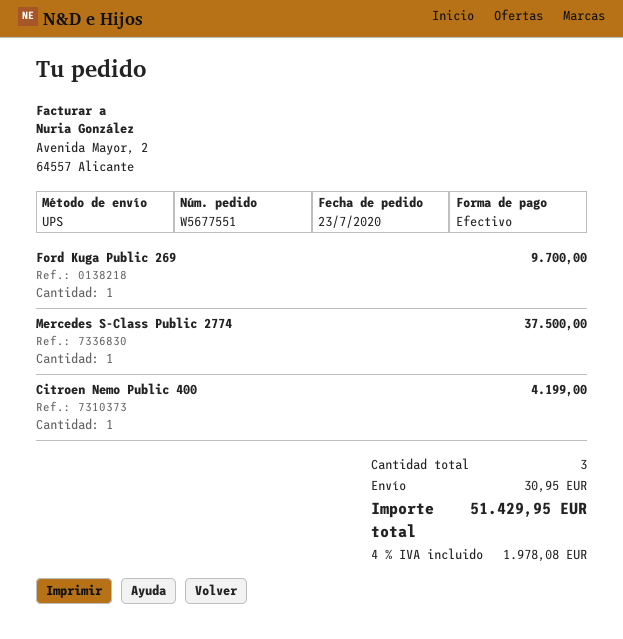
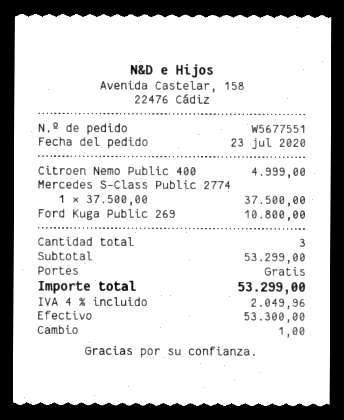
Ford Kuga Public 269: 1 for 9700.00 -> 1 for 10800.00
Citroen Nemo Public 400: 1 for 4199.00 -> 1 for 4999.00
shipping: 30.95 -> 0.00
tax: 4% = 1978.08 -> 4% = 2049.96
total: 51429.95 -> 53299.00

